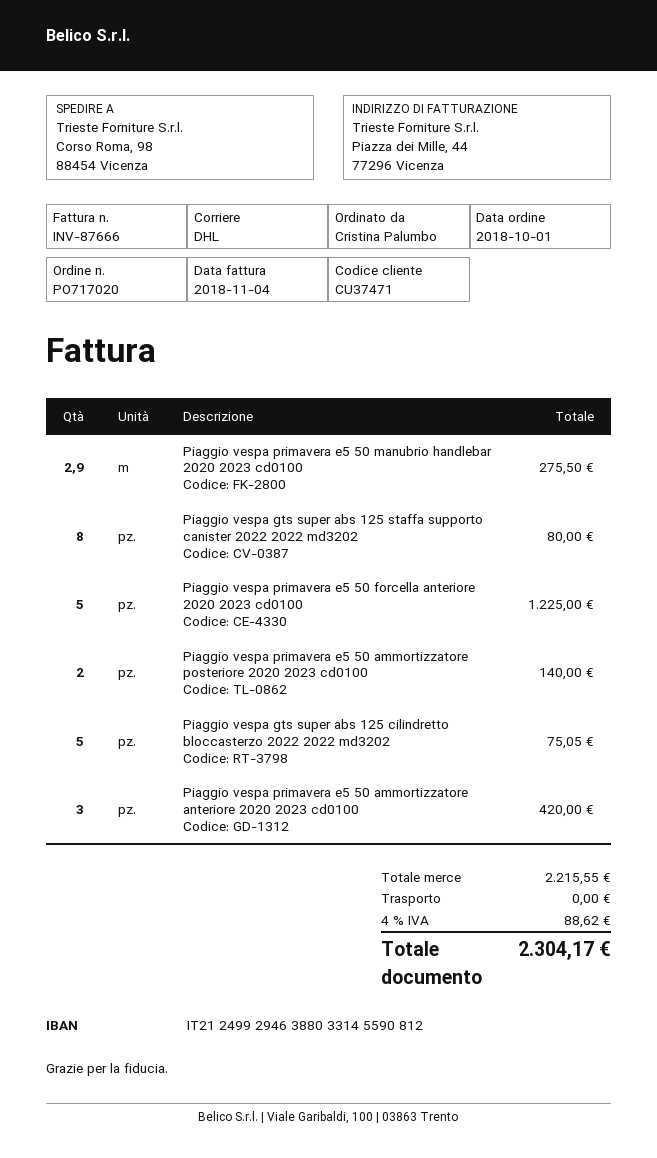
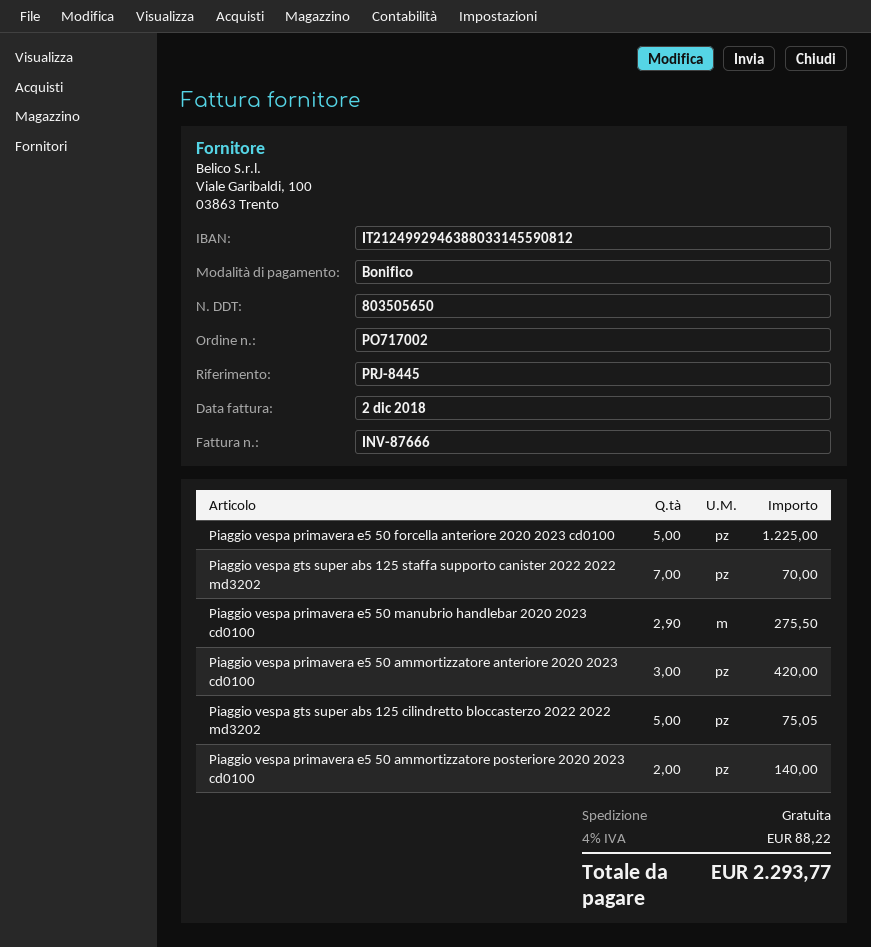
order number: PO717020 -> PO717002
invoice date: 2018-11-04 -> 2018-12-02
Piaggio vespa gts super abs 125 staffa supporto canister 2022 2022 md3202: 8 for 80.00 -> 7 for 70.00
tax: 4% = 88.62 -> 4% = 88.22
total: 2304.17 -> 2293.77

